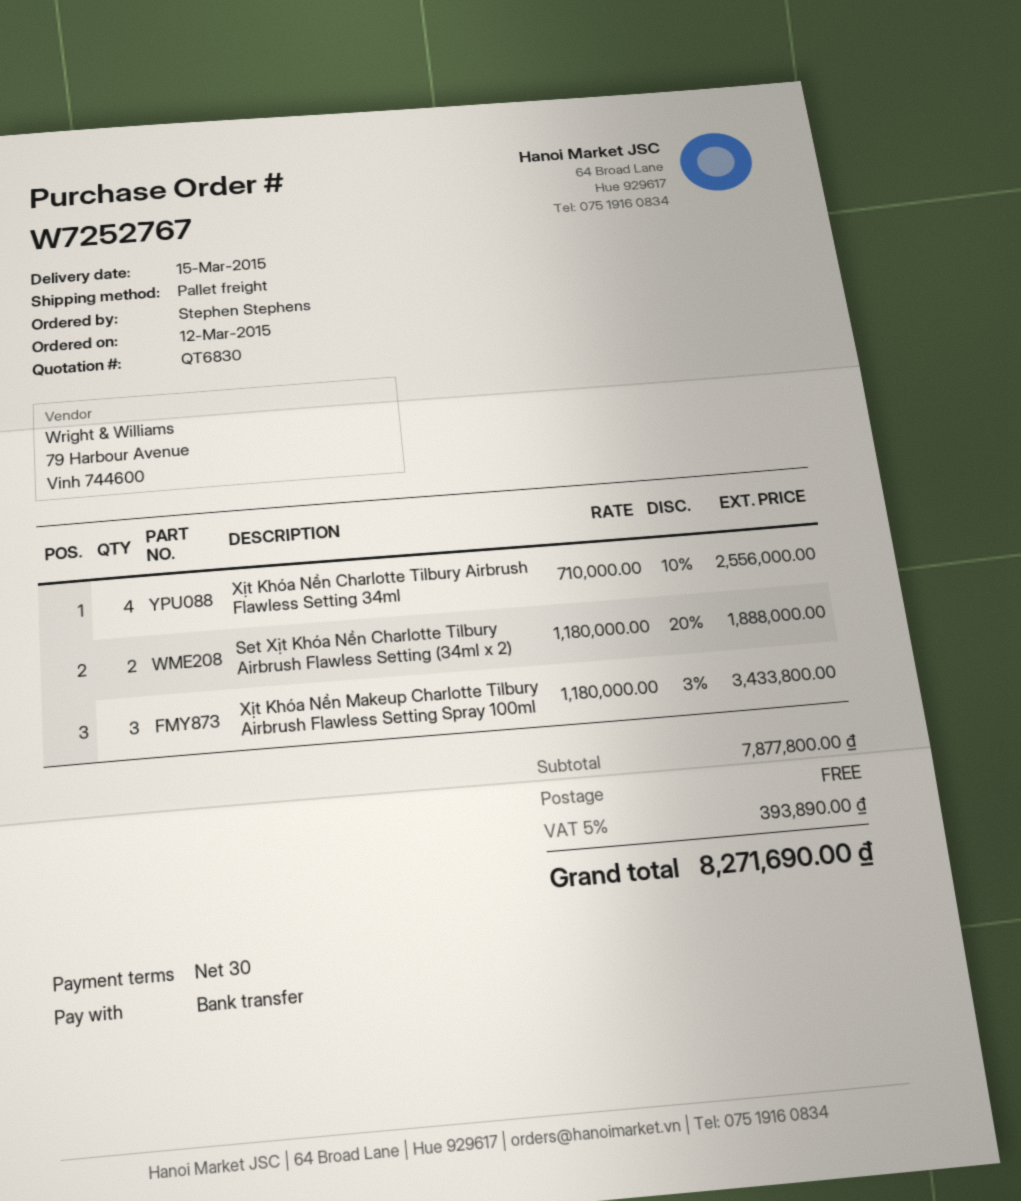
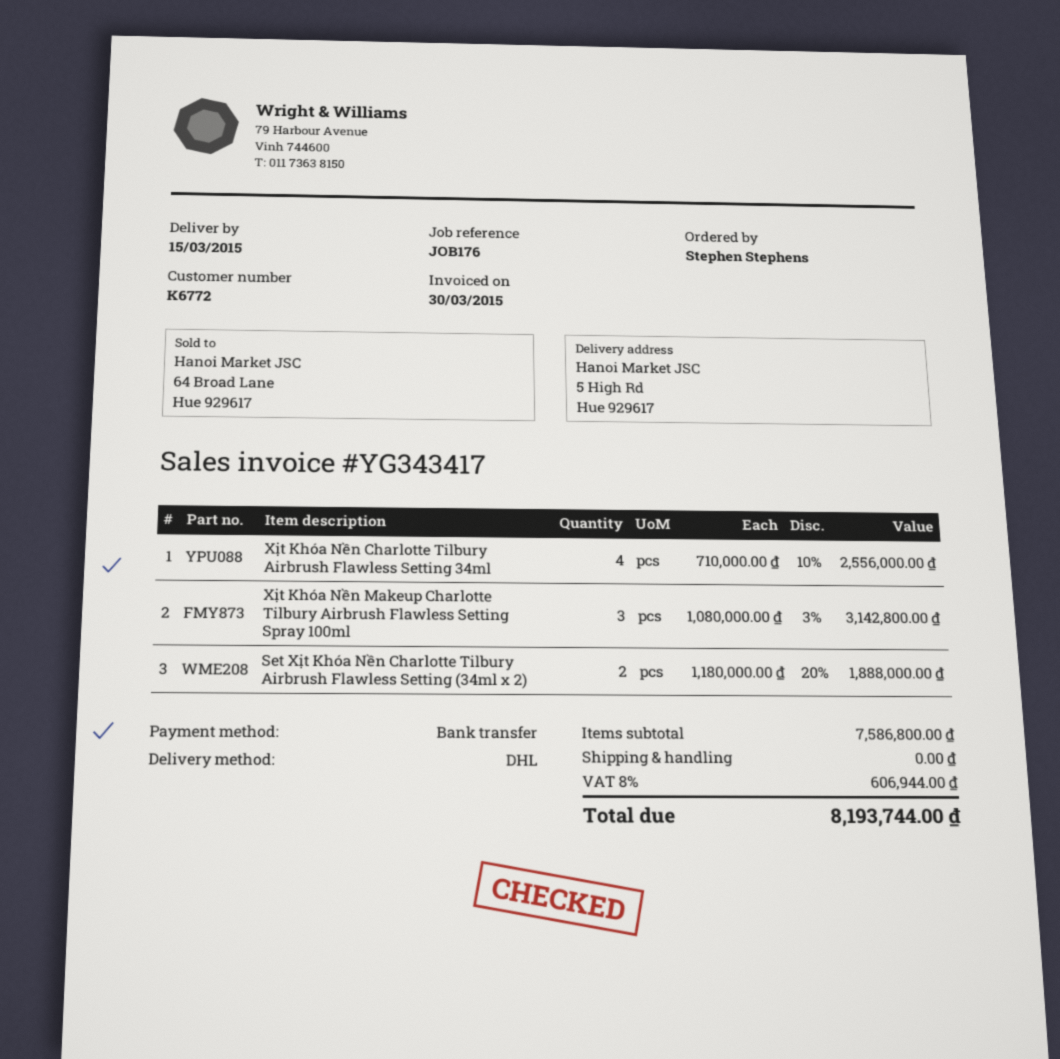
shipping method: pallet freight -> DHL
Xịt Khóa Nền Makeup Charlotte Tilbury Airbrush Flawless Setting Spray 100ml: 3 x 1180000.00 - 3% = 3433800.00 -> 3 x 1080000.00 - 3% = 3142800.00
subtotal: 7877800.00 -> 7586800.00
tax: 5% = 393890.00 -> 8% = 606944.00
total: 8271690.00 -> 8193744.00

